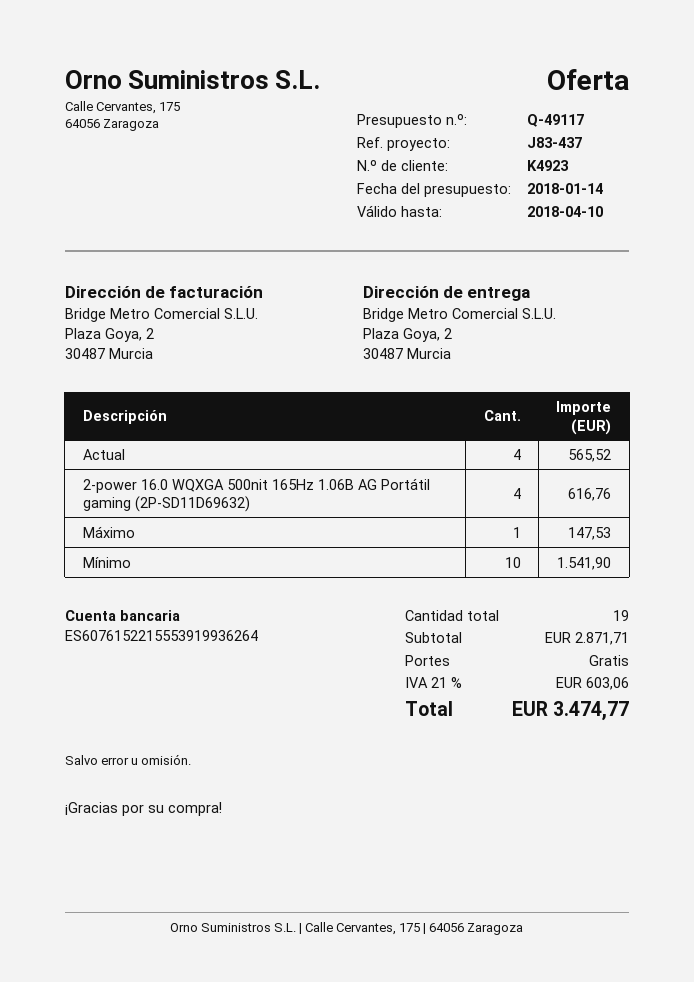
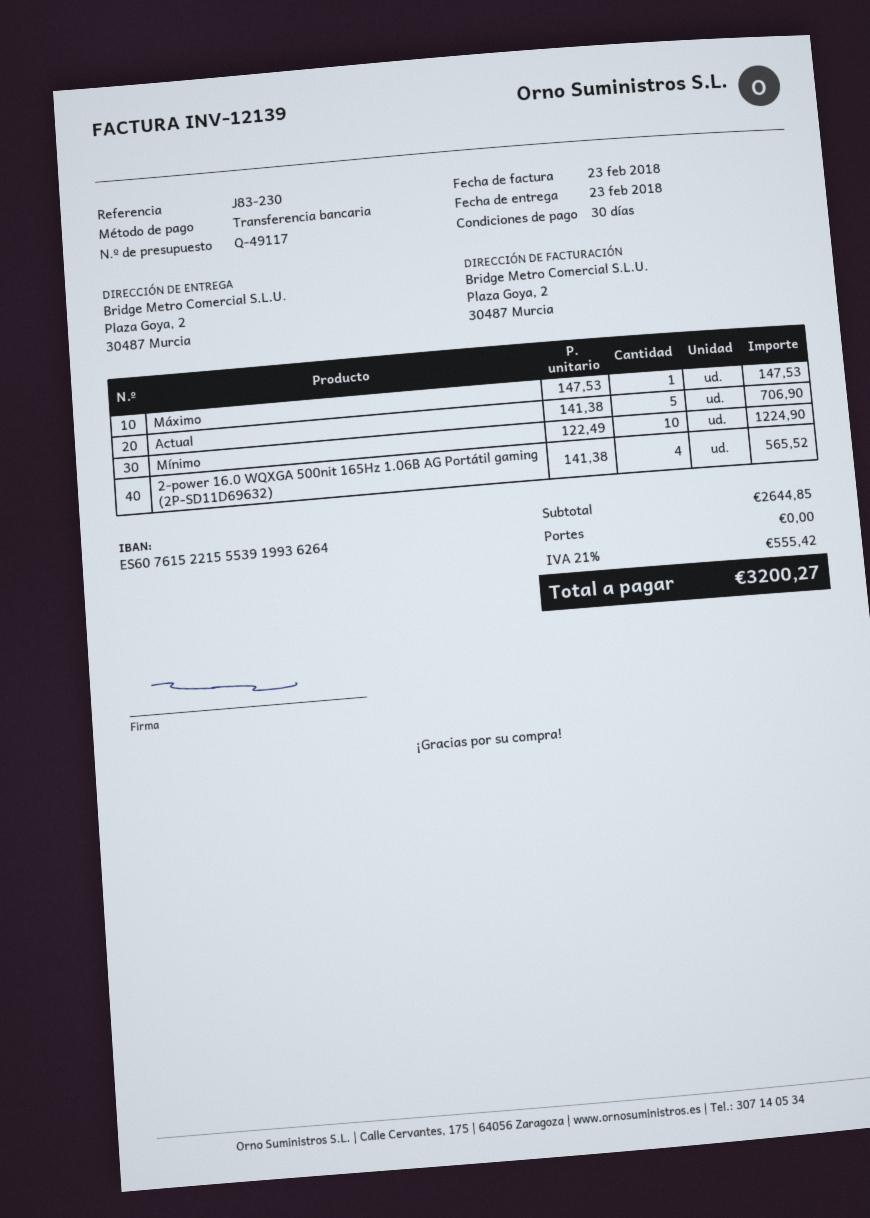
reference: J83-437 -> J83-230
Actual: 4 for 565.52 -> 5 for 706.90
2-power 16.0 WQXGA 500nit 165Hz 1.06B AG Portátil gaming (2P-SD11D69632): 4 for 616.76 -> 4 for 565.52
Mínimo: 10 for 1541.90 -> 10 for 1224.90
subtotal: 2871.71 -> 2644.85
tax: 21% = 603.06 -> 21% = 555.42
total: 3474.77 -> 3200.27

